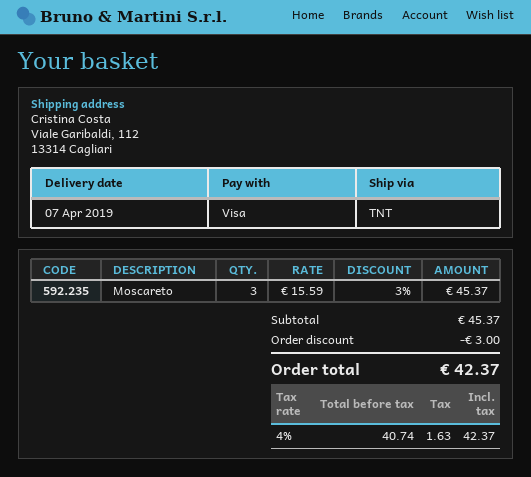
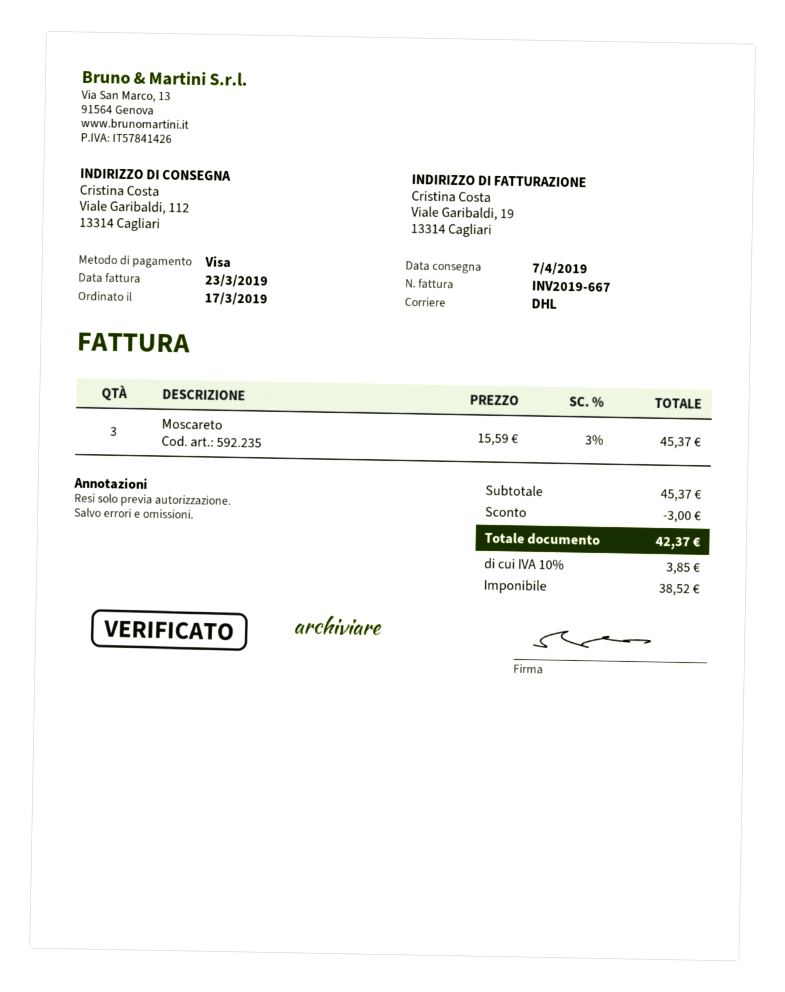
shipping method: TNT -> DHL
net: 40.74 -> 38.52
tax: 4% = 1.63 -> 10% = 3.85

